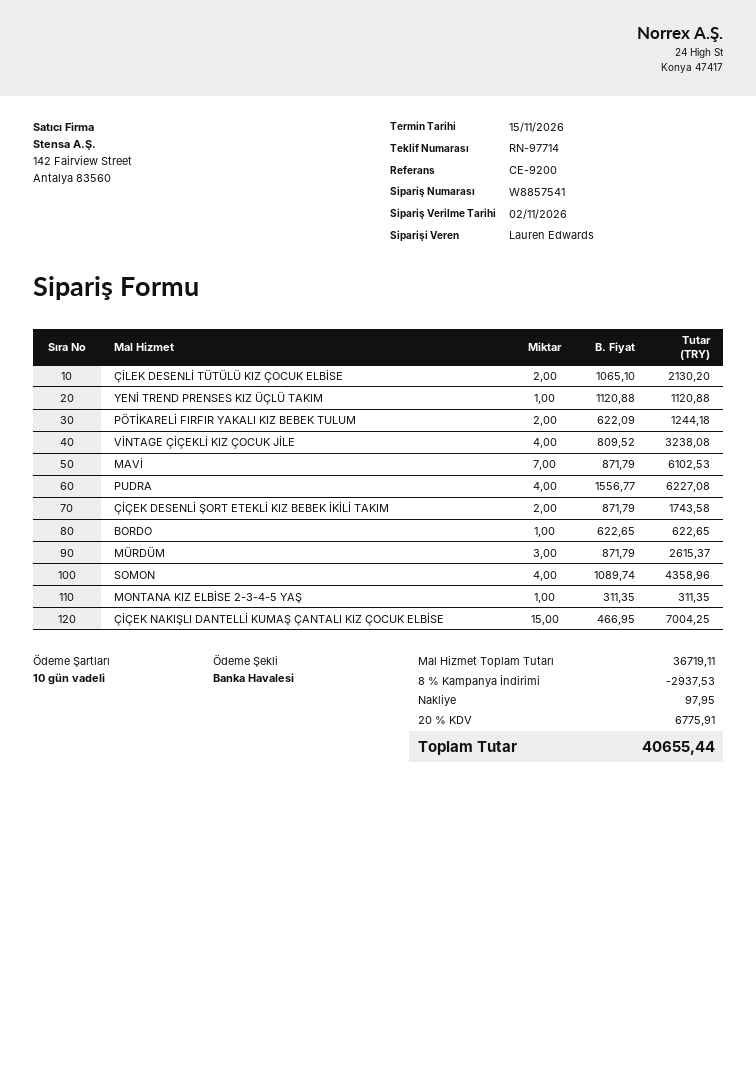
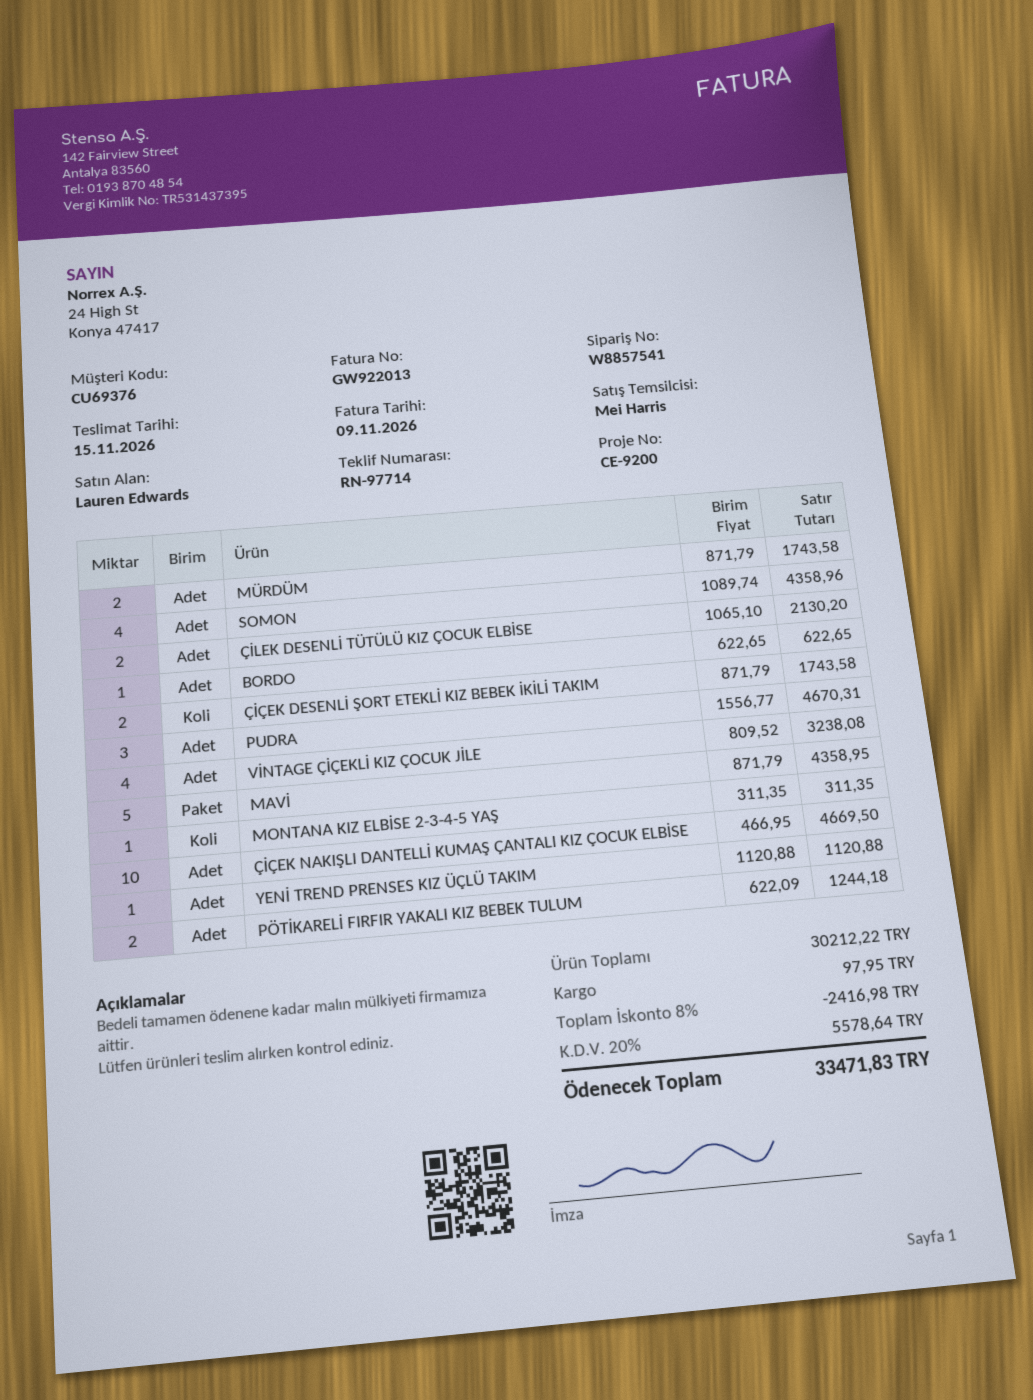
MAVİ: 7 x 871.79 = 6102.53 -> 5 x 871.79 = 4358.95
PUDRA: 4 x 1556.77 = 6227.08 -> 3 x 1556.77 = 4670.31
MÜRDÜM: 3 x 871.79 = 2615.37 -> 2 x 871.79 = 1743.58
ÇİÇEK NAKIŞLI DANTELLİ KUMAŞ ÇANTALI KIZ ÇOCUK ELBİSE: 15 x 466.95 = 7004.25 -> 10 x 466.95 = 4669.50
subtotal: 36719.11 -> 30212.22
discount: 8% = 2937.53 -> 8% = 2416.98
tax: 20% = 6775.91 -> 20% = 5578.64
total: 40655.44 -> 33471.83

